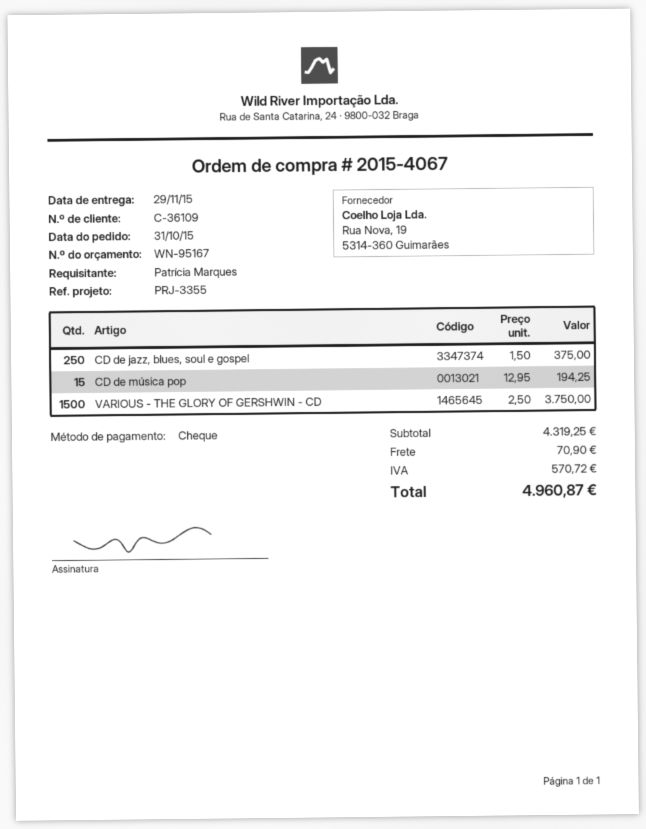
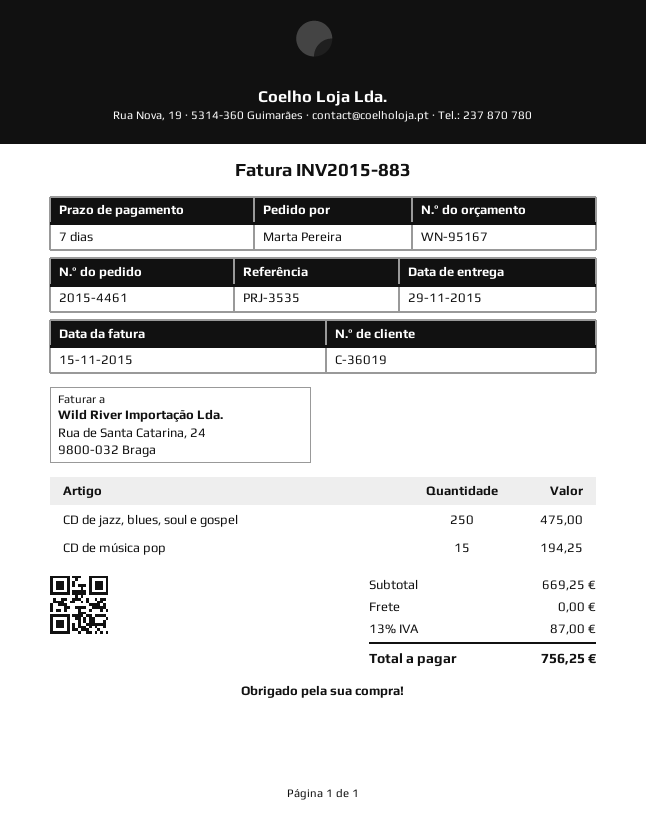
order number: 2015-4067 -> 2015-4461
customer number: C-36109 -> C-36019
reference: PRJ-3355 -> PRJ-3535
ordered by: Patrícia Marques -> Marta Pereira
CD de jazz, blues, soul e gospel: 250 for 375.00 -> 250 for 475.00
VARIOUS - THE GLORY OF GERSHWIN - CD: 1500 for 3750.00 -> none
subtotal: 4319.25 -> 669.25
shipping: 70.90 -> 0.00
tax: 570.72 -> 87.00
total: 4960.87 -> 756.25

